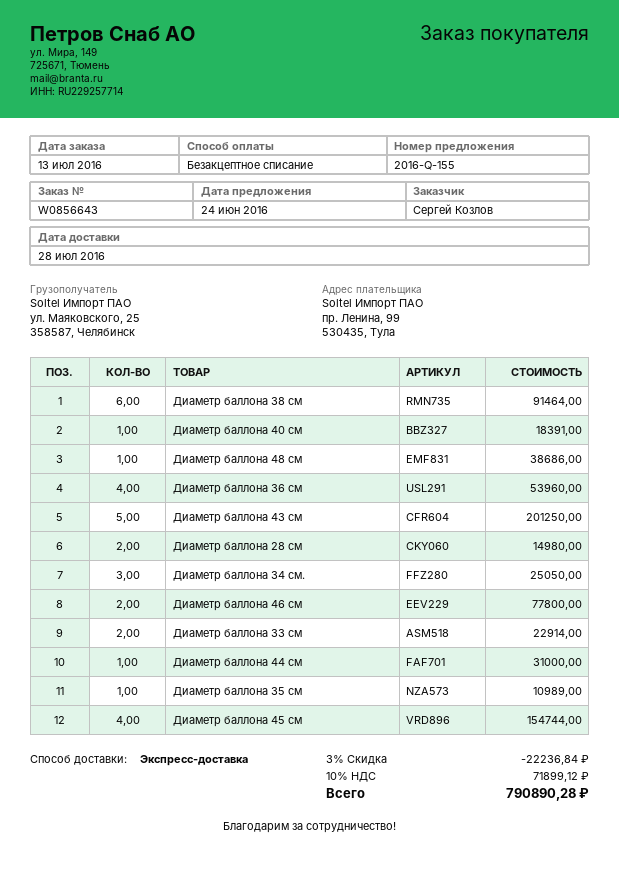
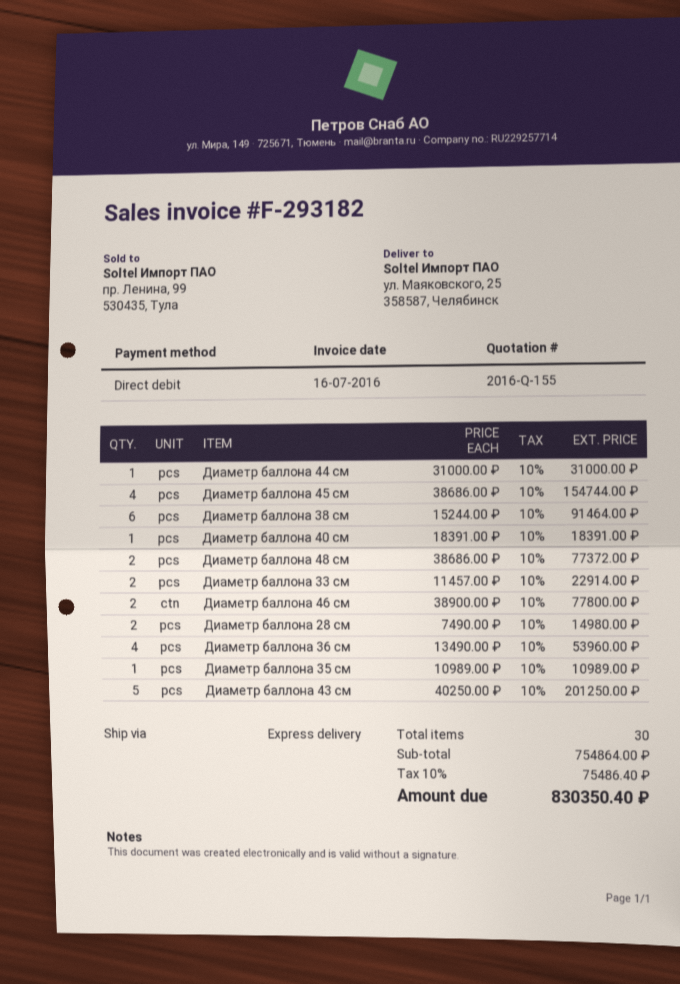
Диаметр баллона 48 см: 1 for 38686.00 -> 2 for 77372.00
Диаметр баллона 34 см.: 3 for 25050.00 -> none
discount: 3% = 22236.84 -> none
tax: 10% = 71899.12 -> 10% = 75486.40
total: 790890.28 -> 830350.40

